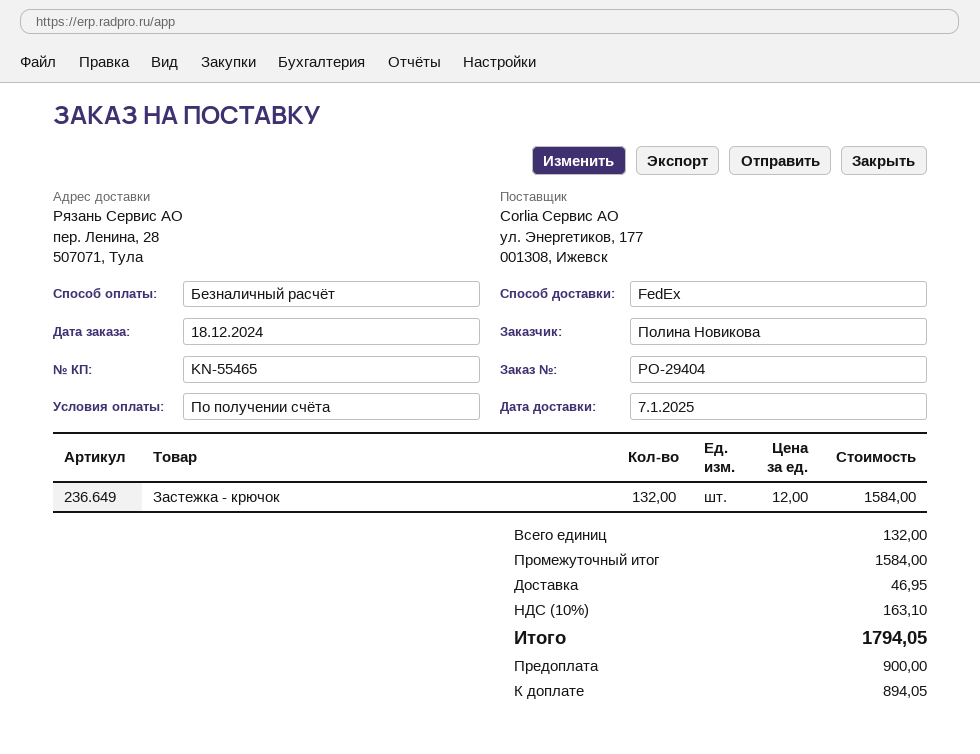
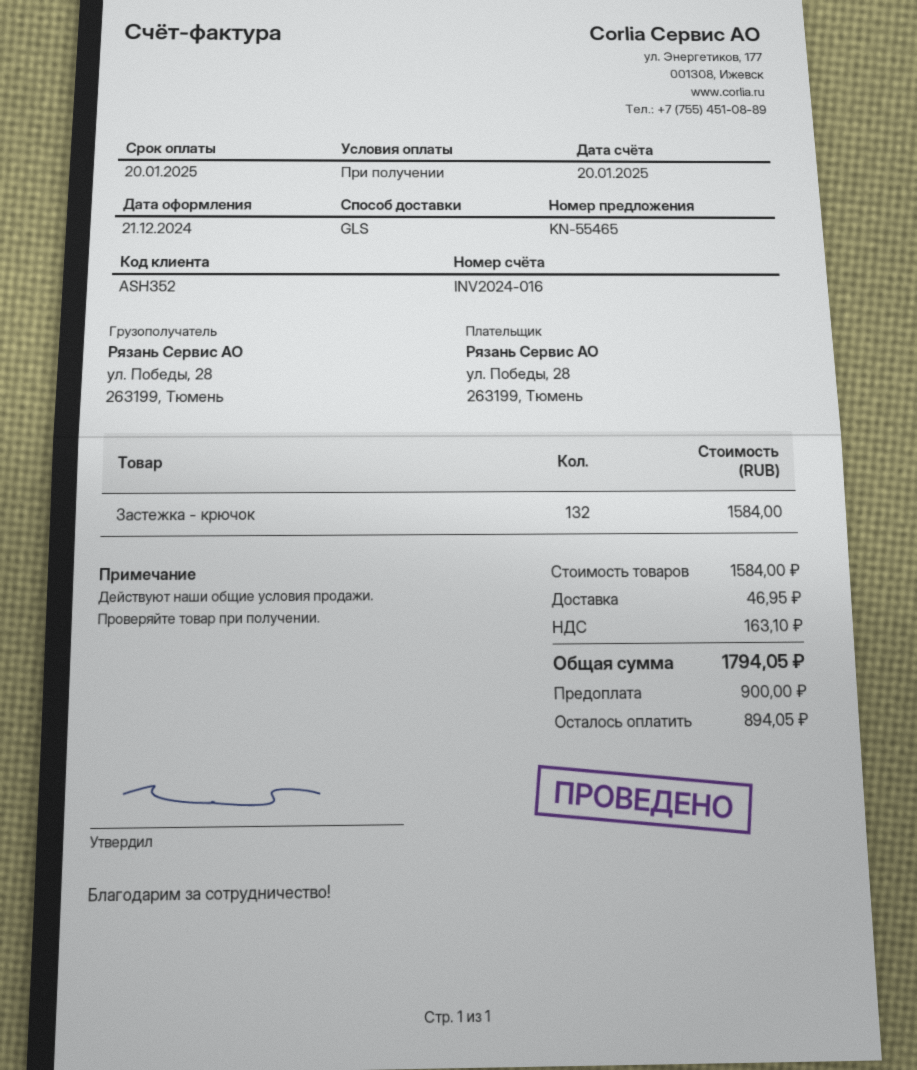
order date: 2024-12-18 -> 2024-12-21
shipping method: FedEx -> GLS
ship to: пер. Ленина, 28, 507071, Тула -> ул. Победы, 28, 263199, Тюмень

